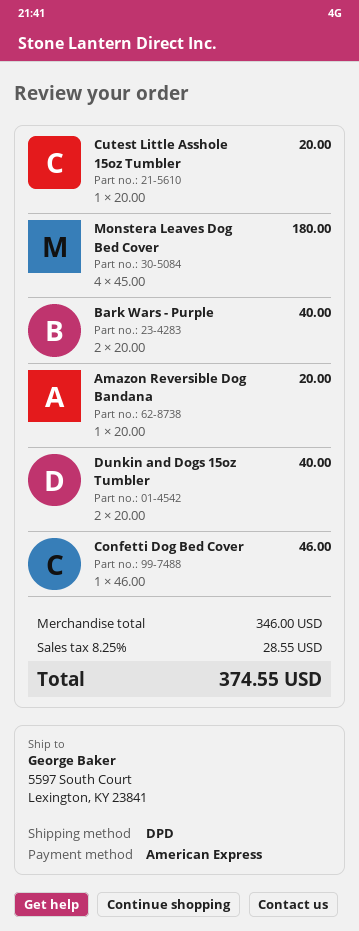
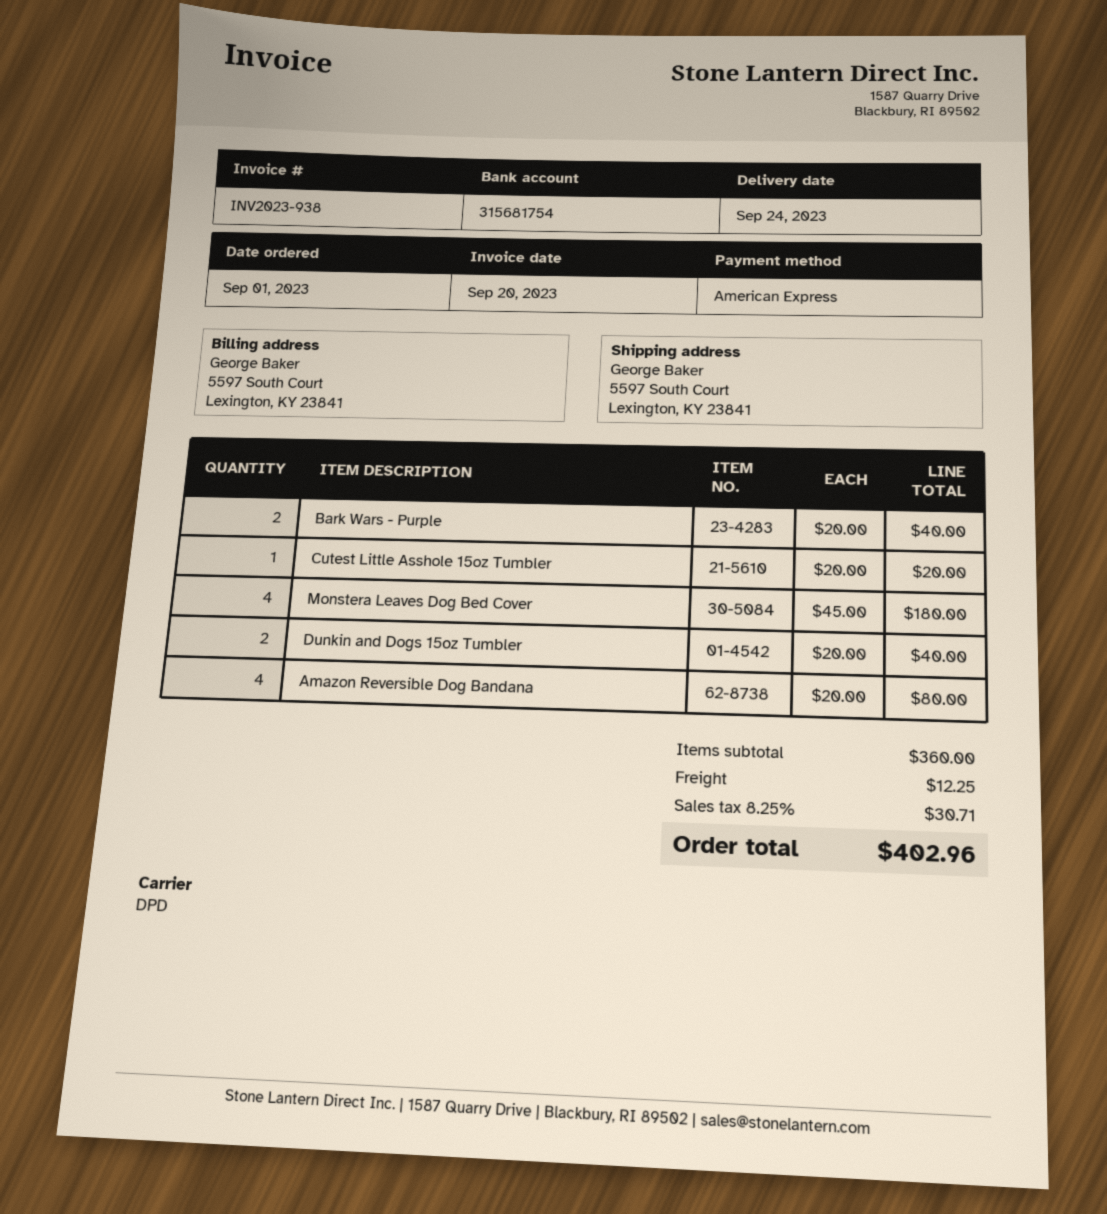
Amazon Reversible Dog Bandana: 1 x 20.00 = 20.00 -> 4 x 20.00 = 80.00
Confetti Dog Bed Cover: 1 x 46.00 = 46.00 -> none
subtotal: 346.00 -> 360.00
shipping: none -> 12.25
tax: 8.25% = 28.55 -> 8.25% = 30.71
total: 374.55 -> 402.96

